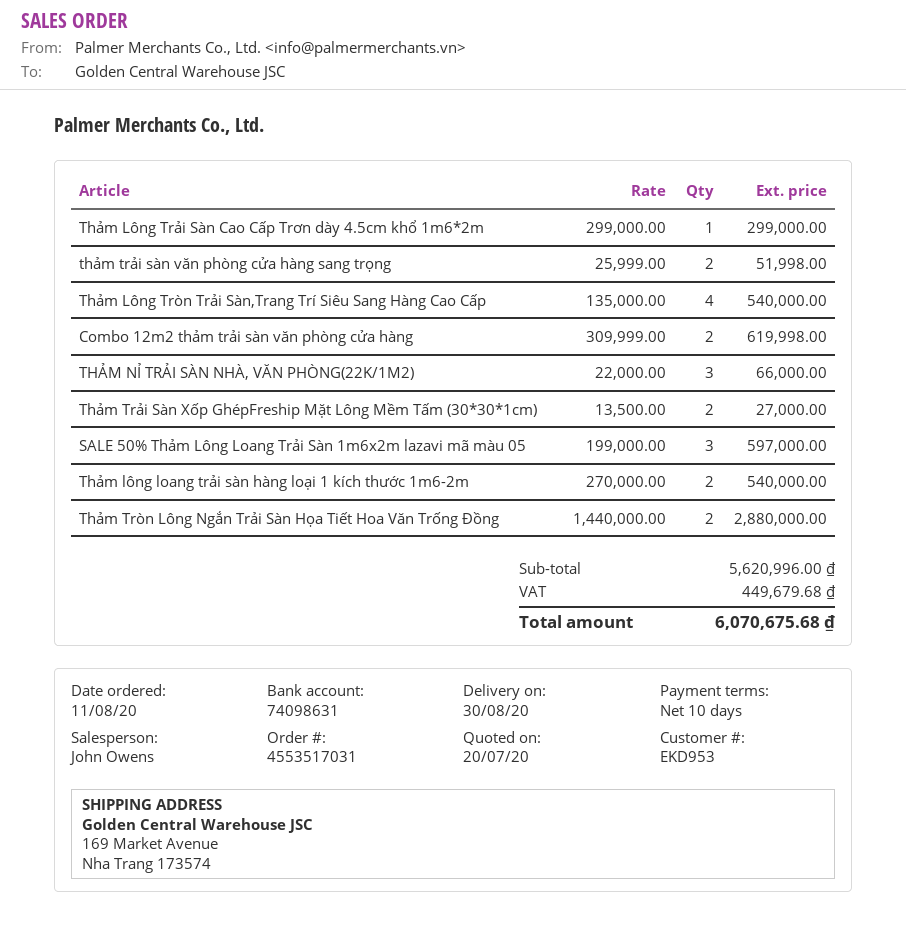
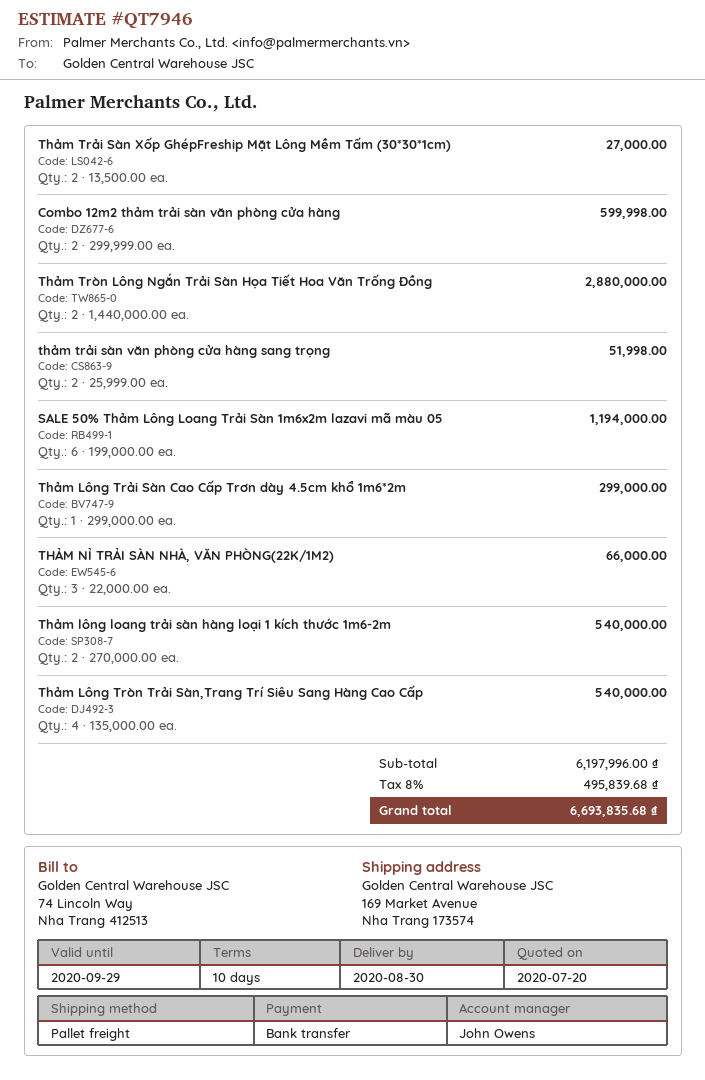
Combo 12m2 thảm trải sàn văn phòng cửa hàng: 2 x 309999.00 = 619998.00 -> 2 x 299999.00 = 599998.00
SALE 50% Thảm Lông Loang Trải Sàn 1m6x2m lazavi mã màu 05: 3 x 199000.00 = 597000.00 -> 6 x 199000.00 = 1194000.00
subtotal: 5620996.00 -> 6197996.00
tax: 449679.68 -> 495839.68
total: 6070675.68 -> 6693835.68

